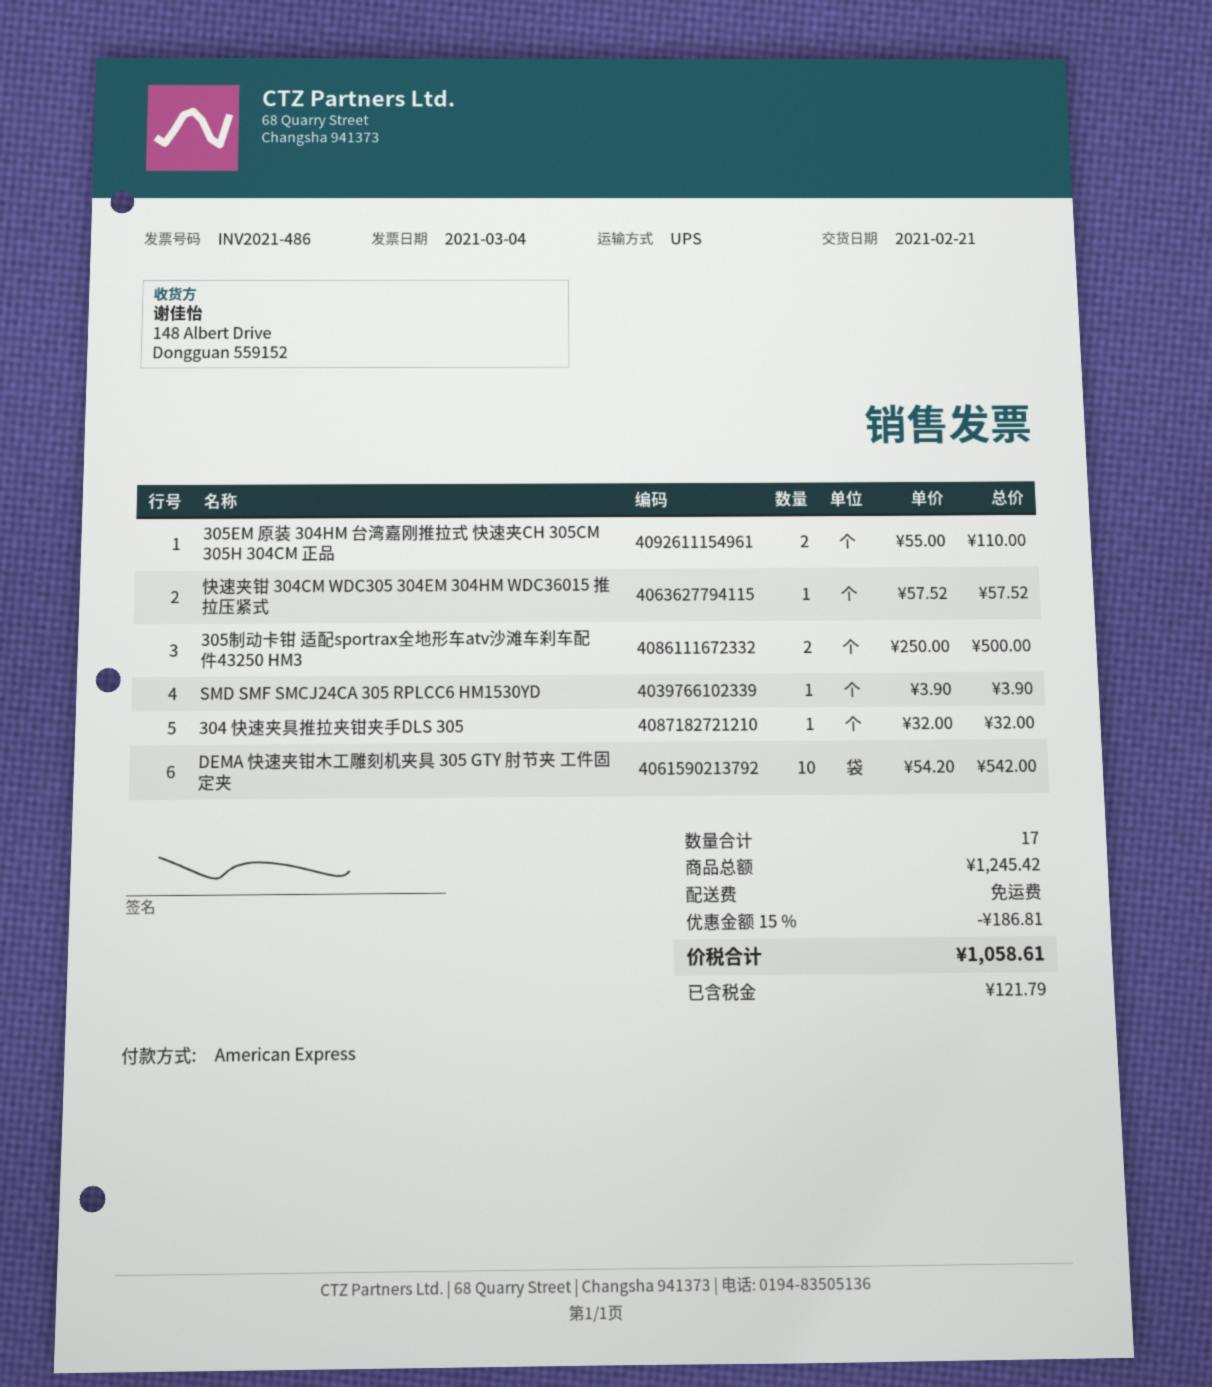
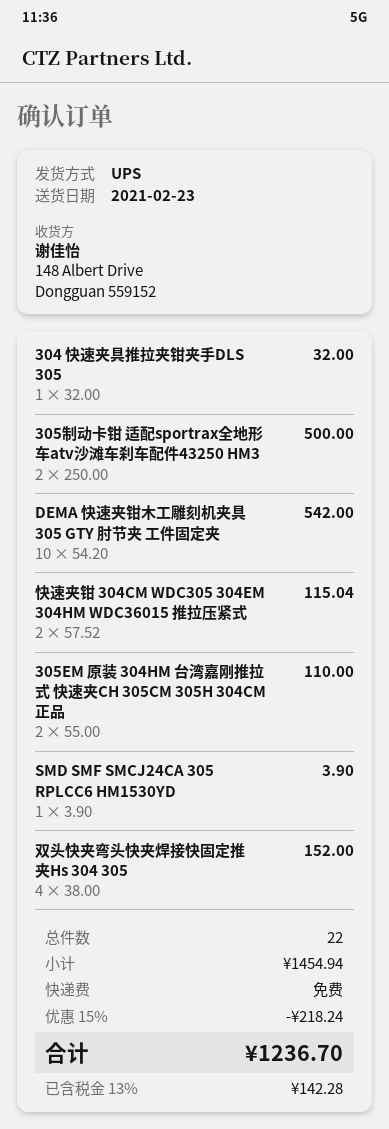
delivery date: 2021-02-21 -> 2021-02-23
快速夹钳 304CM WDC305 304EM 304HM WDC36015 推拉压紧式: 1 x 57.52 = 57.52 -> 2 x 57.52 = 115.04
双头快夹弯头快夹焊接快固定推夹Hs 304 305: none -> 4 x 38.00 = 152.00
total quantity: 17 -> 22
subtotal: 1245.42 -> 1454.94
discount: 15% = 186.81 -> 15% = 218.24
tax: 121.79 -> 142.28
total: 1058.61 -> 1236.70

